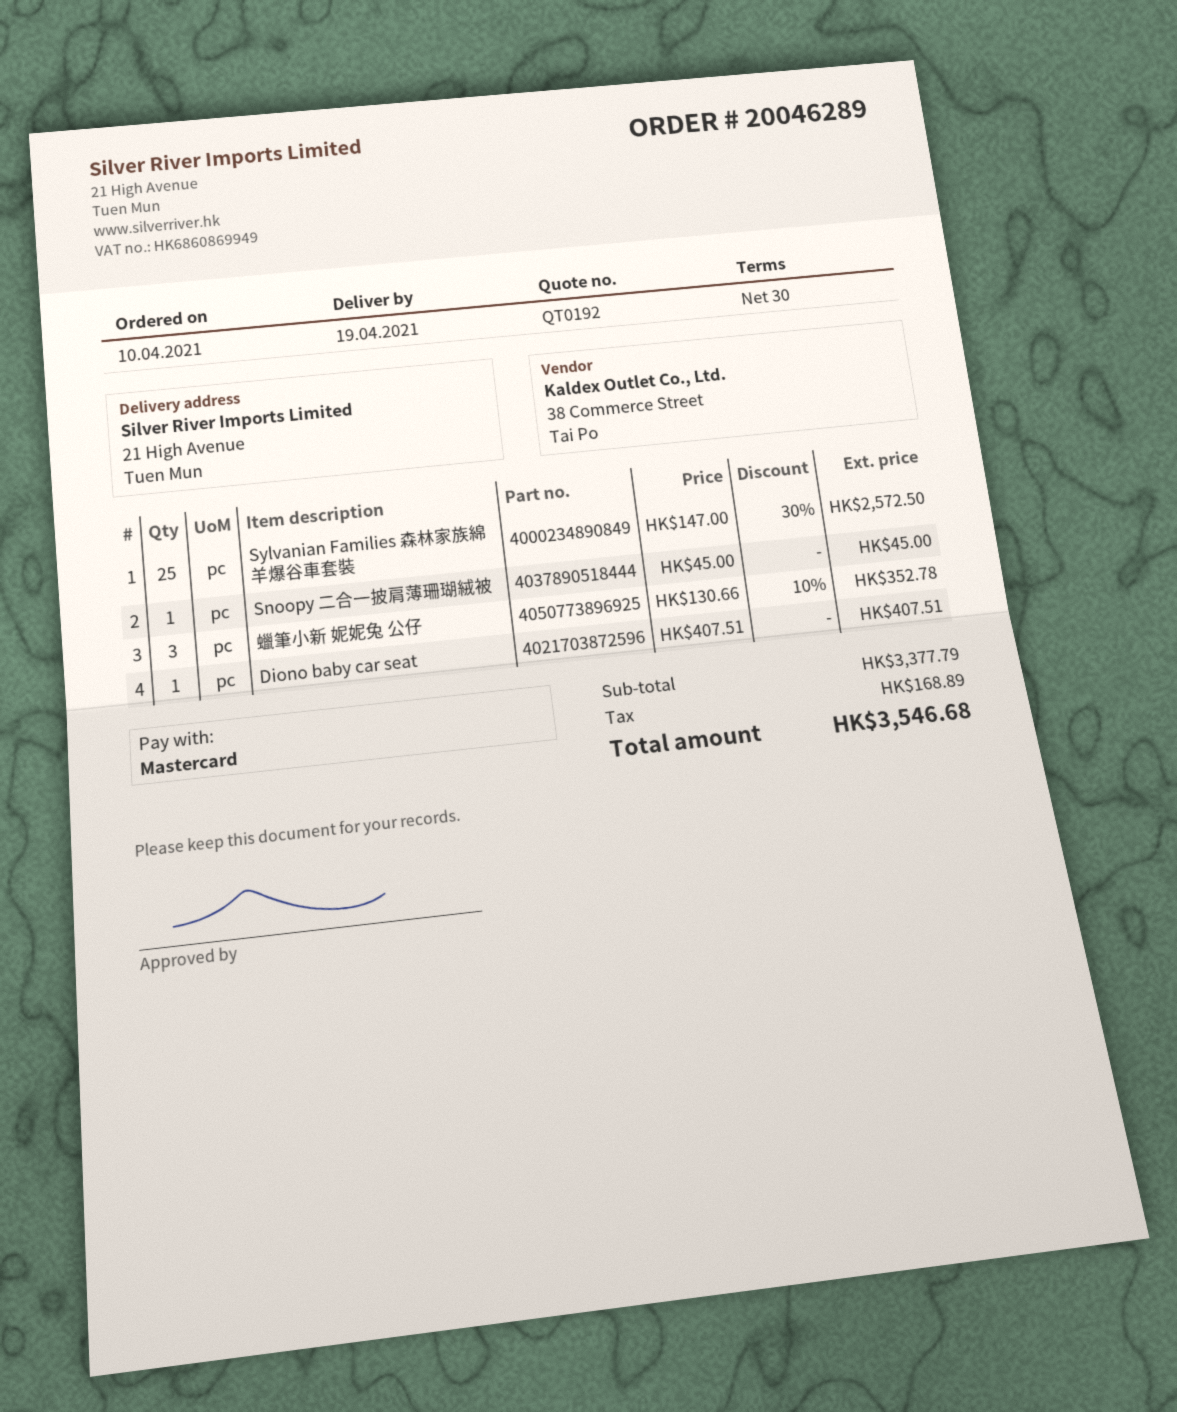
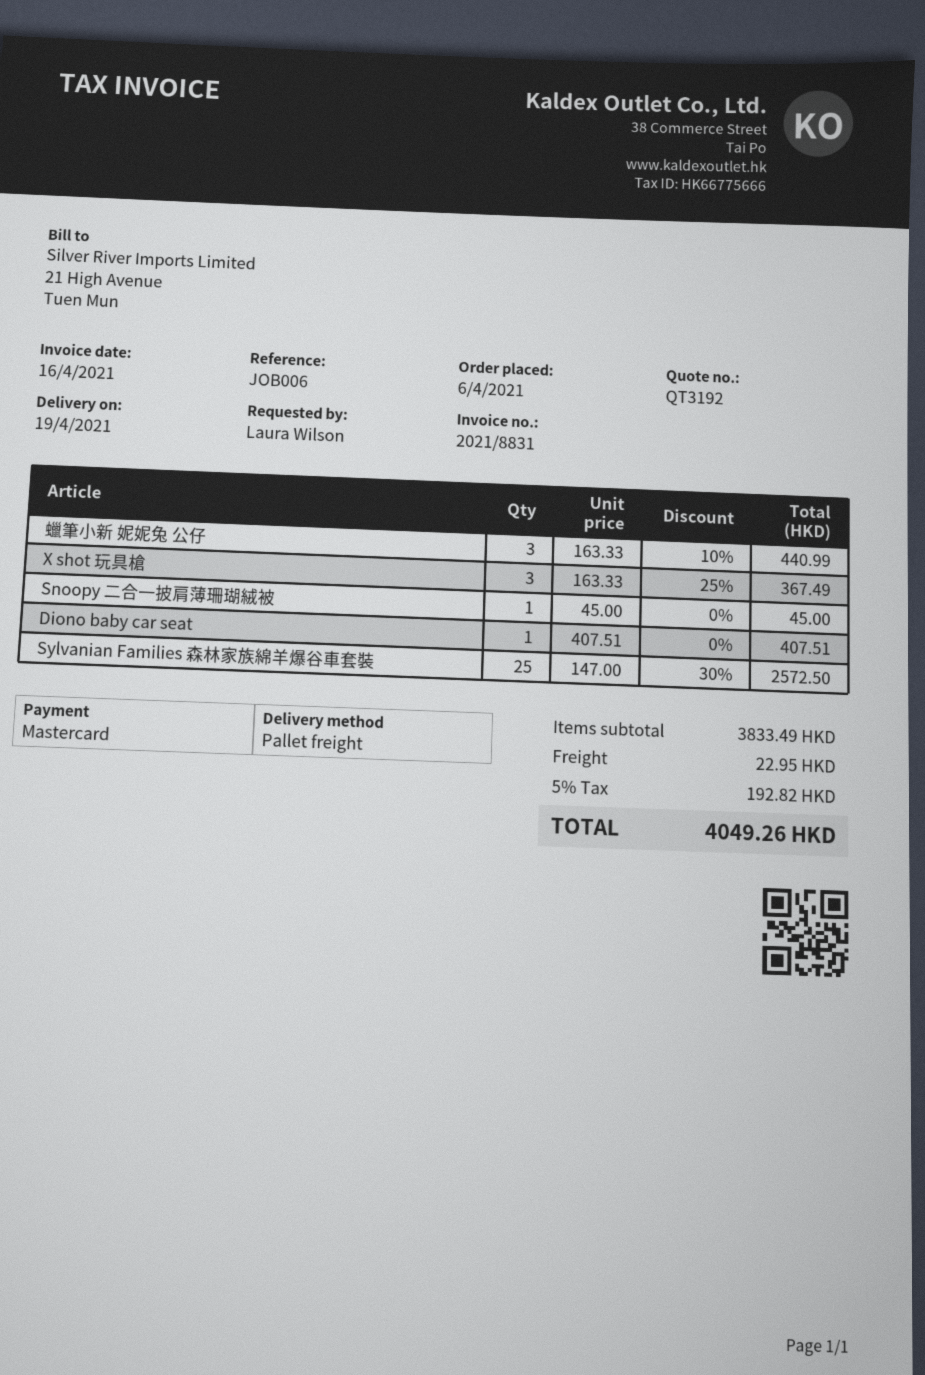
quote number: QT0192 -> QT3192
order date: 2021-04-10 -> 2021-04-06
蠟筆小新 妮妮兔 公仔: 3 x 130.66 - 10% = 352.78 -> 3 x 163.33 - 10% = 440.99
X shot 玩具槍: none -> 3 x 163.33 - 25% = 367.49
subtotal: 3377.79 -> 3833.49
shipping: none -> 22.95
tax: 168.89 -> 192.82
total: 3546.68 -> 4049.26

